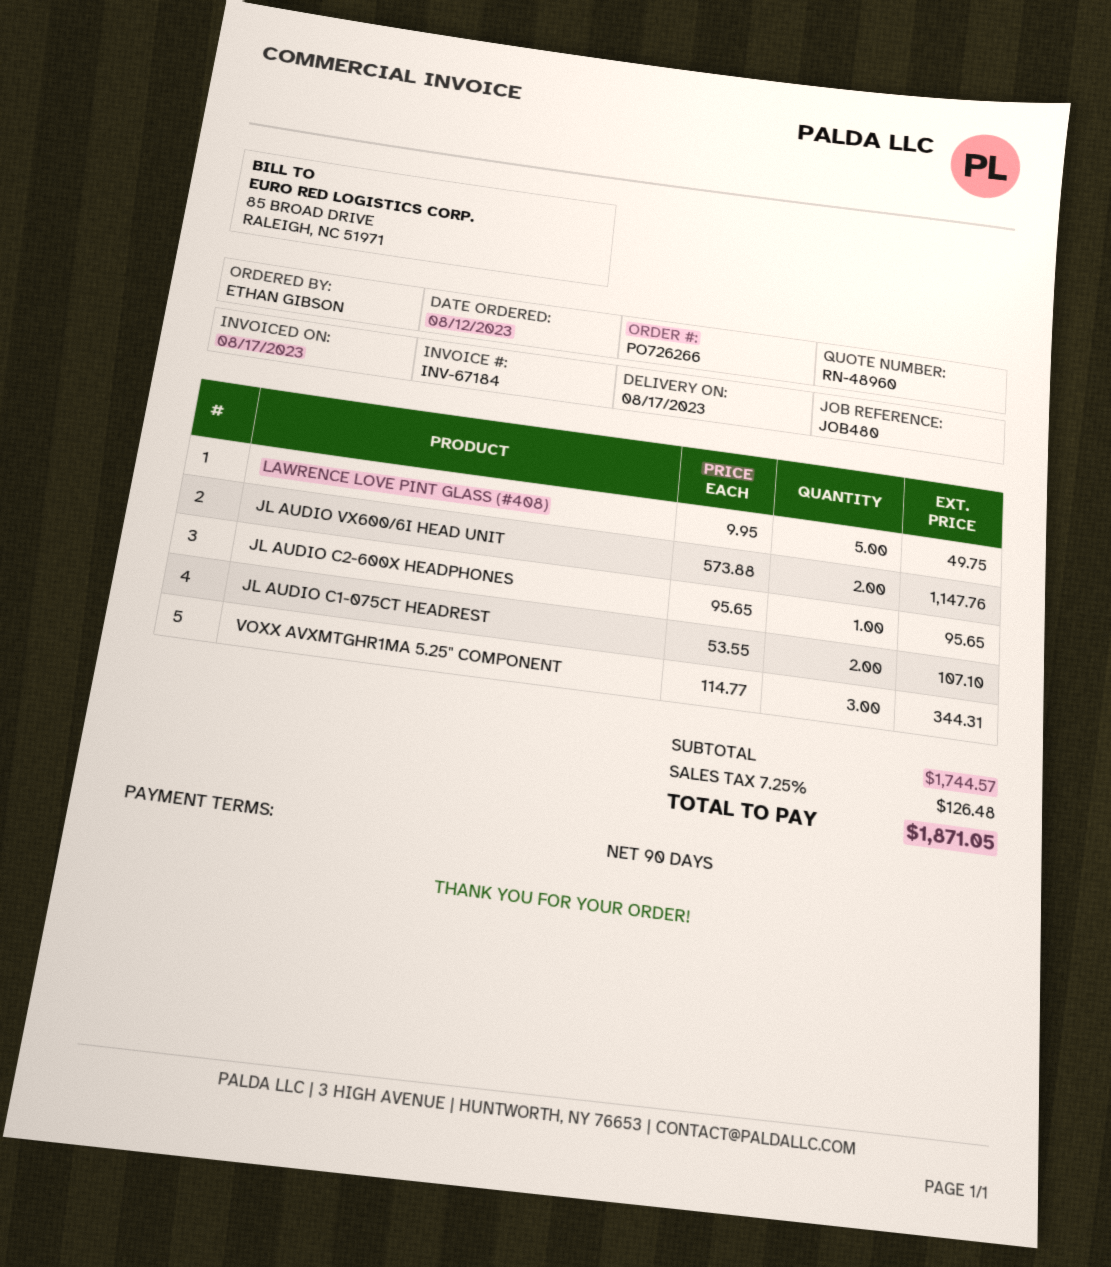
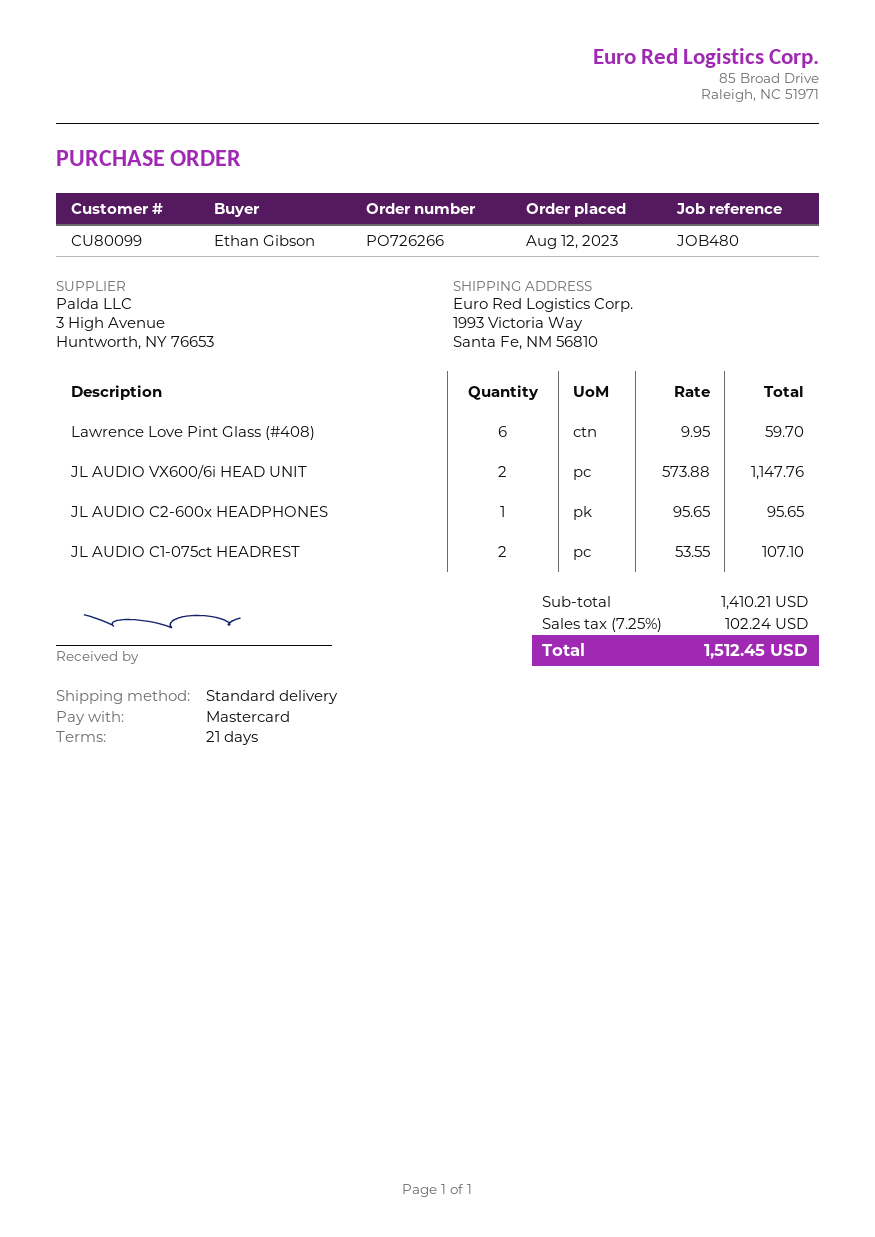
payment terms: 90 days -> 21 days
LAWRENCE LOVE PINT GLASS (#408): 5 x 9.95 = 49.75 -> 6 x 9.95 = 59.70
VOXX AVXMTGHR1MA 5.25" COMPONENT: 3 x 114.77 = 344.31 -> none
subtotal: 1744.57 -> 1410.21
tax: 7.25% = 126.48 -> 7.25% = 102.24
total: 1871.05 -> 1512.45

